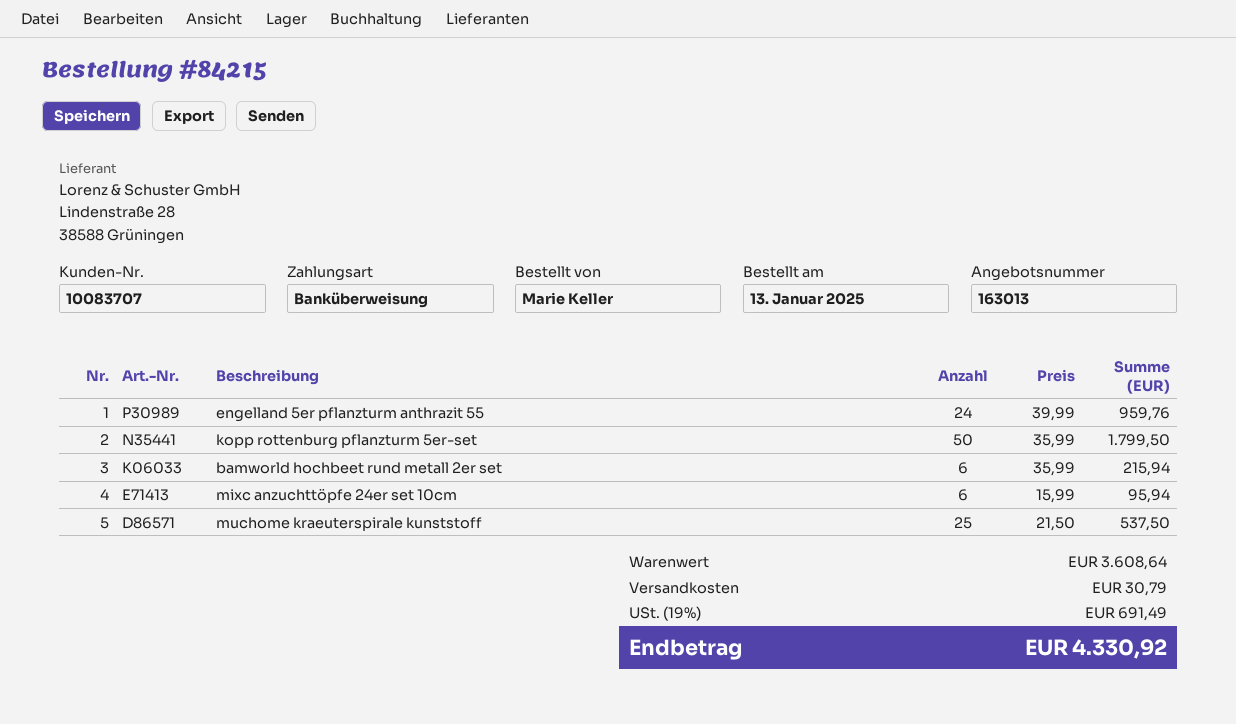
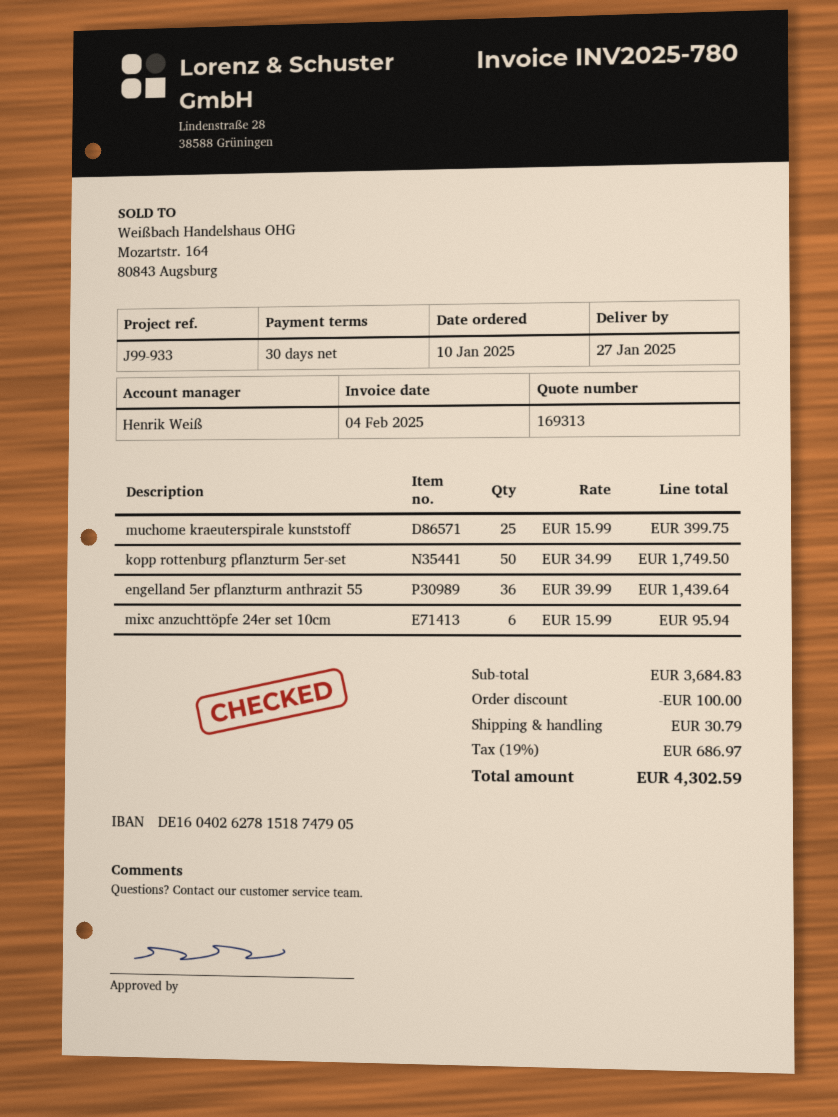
quote number: 163013 -> 169313
order date: 2025-01-13 -> 2025-01-10
engelland 5er pflanzturm anthrazit 55: 24 x 39.99 = 959.76 -> 36 x 39.99 = 1439.64
kopp rottenburg pflanzturm 5er-set: 50 x 35.99 = 1799.50 -> 50 x 34.99 = 1749.50
bamworld hochbeet rund metall 2er set: 6 x 35.99 = 215.94 -> none
muchome kraeuterspirale kunststoff: 25 x 21.50 = 537.50 -> 25 x 15.99 = 399.75
subtotal: 3608.64 -> 3684.83
discount: none -> 100.00
tax: 19% = 691.49 -> 19% = 686.97
total: 4330.92 -> 4302.59

